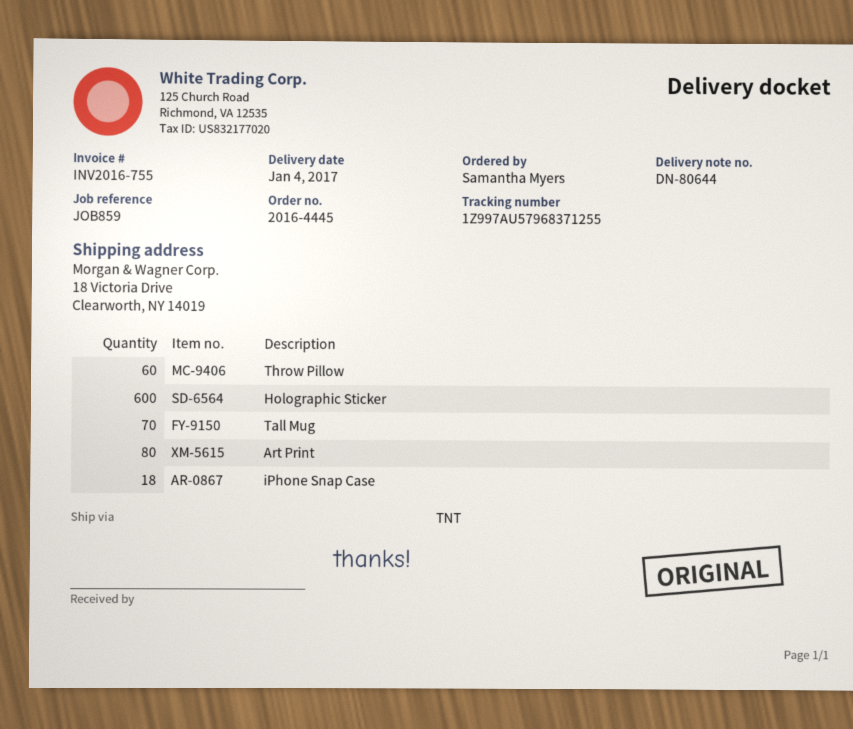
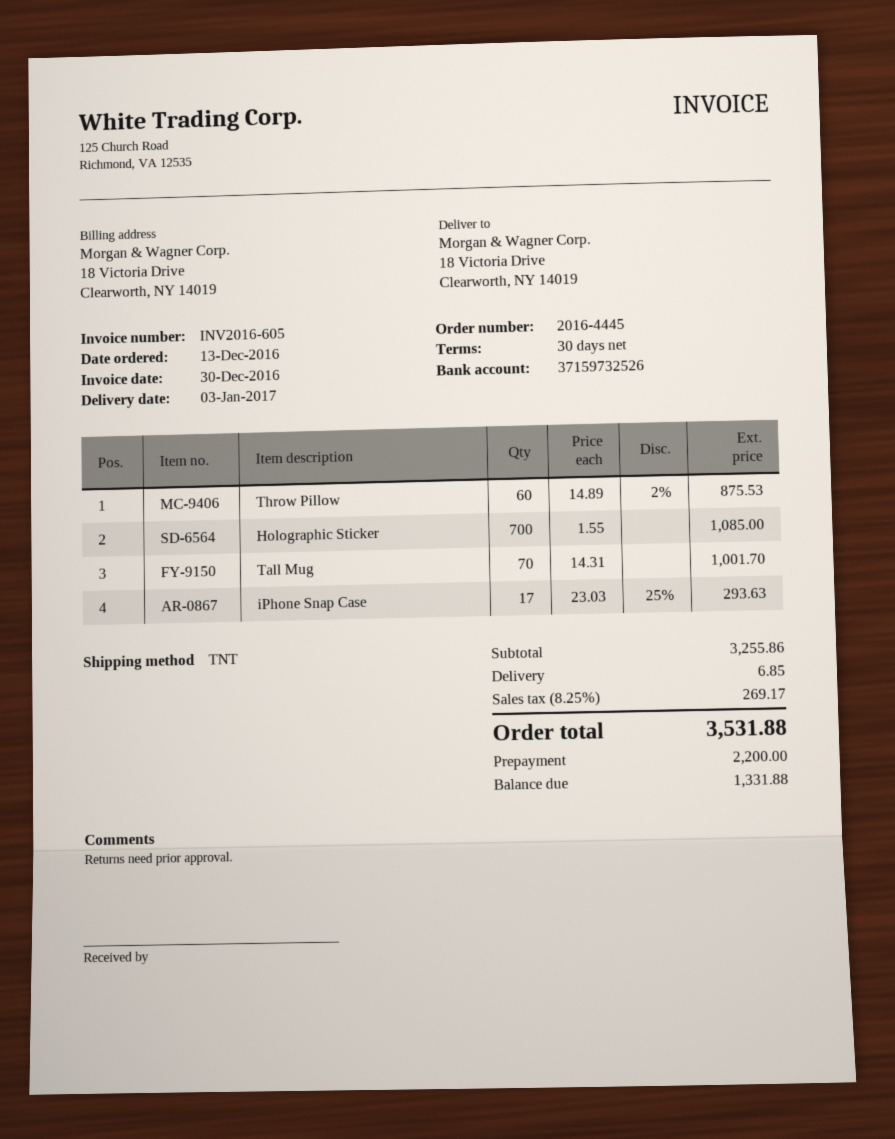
delivery date: 2017-01-04 -> 2017-01-03
invoice number: INV2016-755 -> INV2016-605
Holographic Sticker: 600 -> 700
Art Print: 80 -> none
iPhone Snap Case: 18 -> 17

